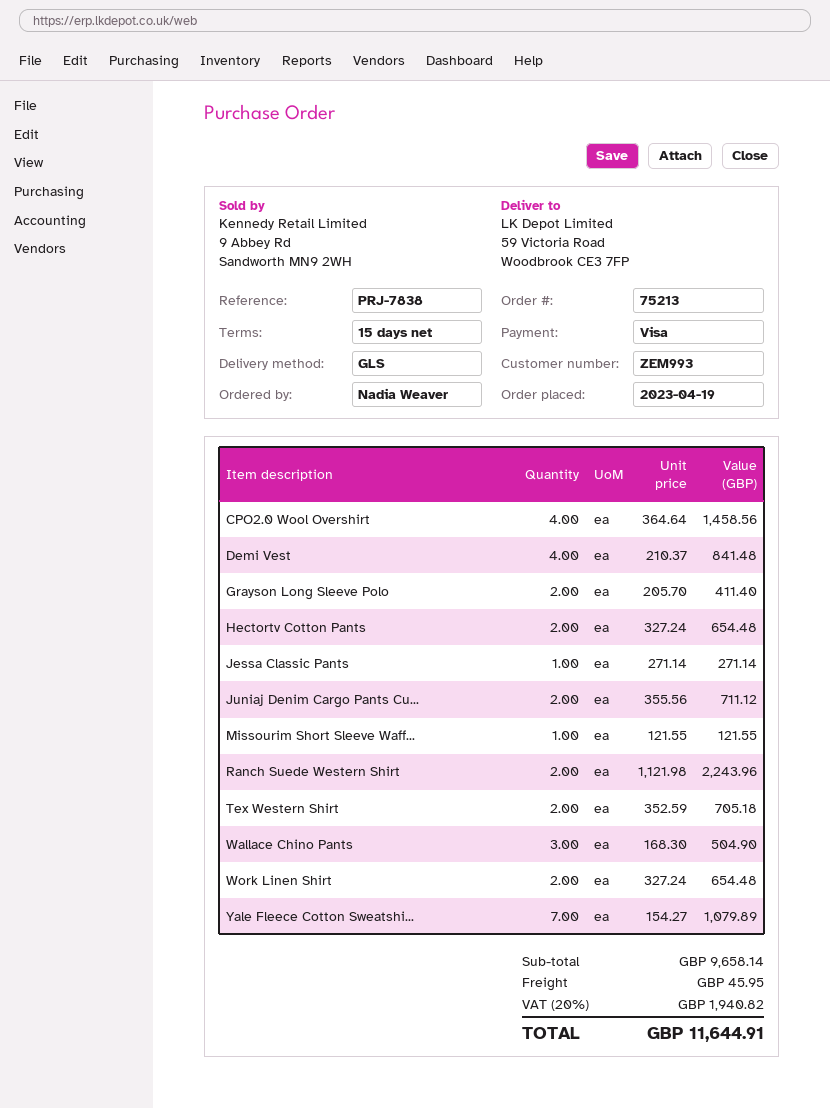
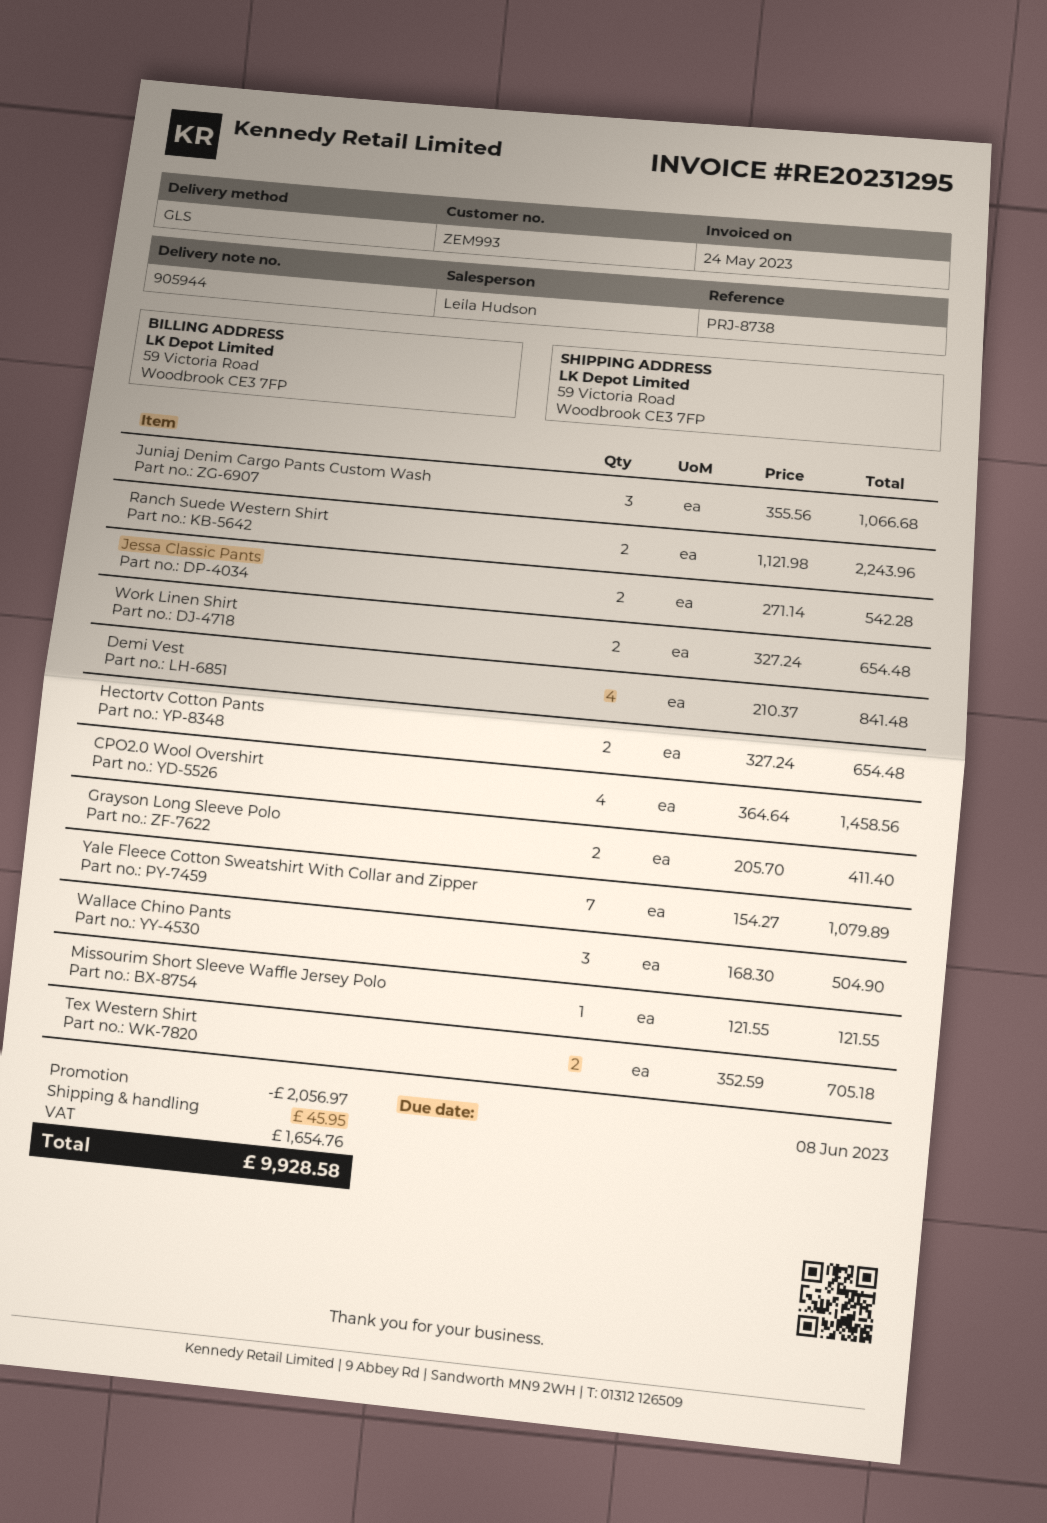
reference: PRJ-7838 -> PRJ-8738
Jessa Classic Pants: 1 x 271.14 = 271.14 -> 2 x 271.14 = 542.28
Juniaj Denim Cargo Pants Cu...: 2 x 355.56 = 711.12 -> 3 x 355.56 = 1066.68
discount: none -> 2056.97
tax: 1940.82 -> 1654.76
total: 11644.91 -> 9928.58

